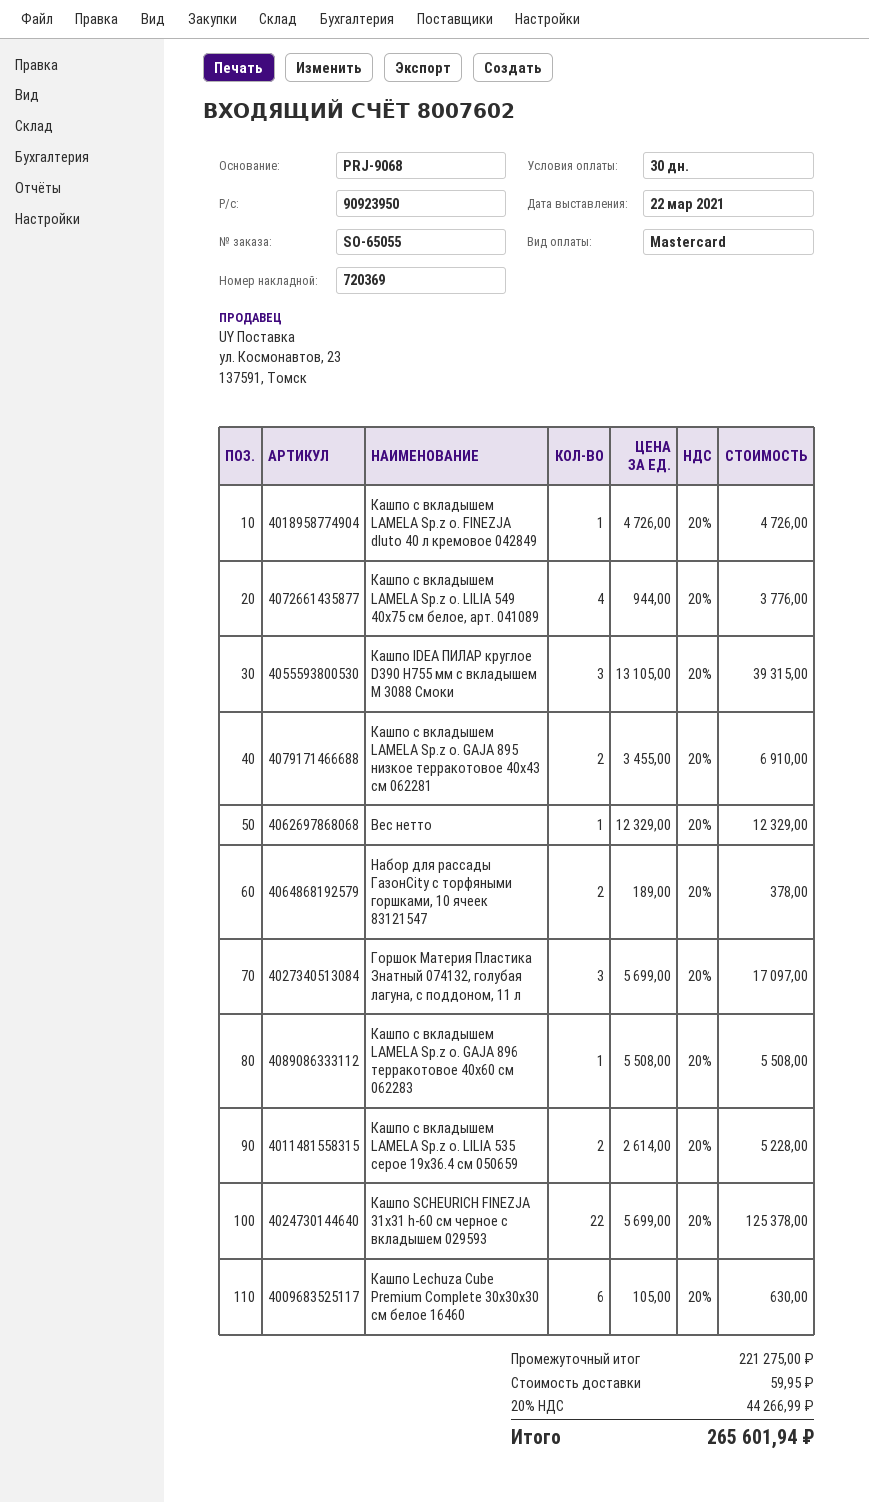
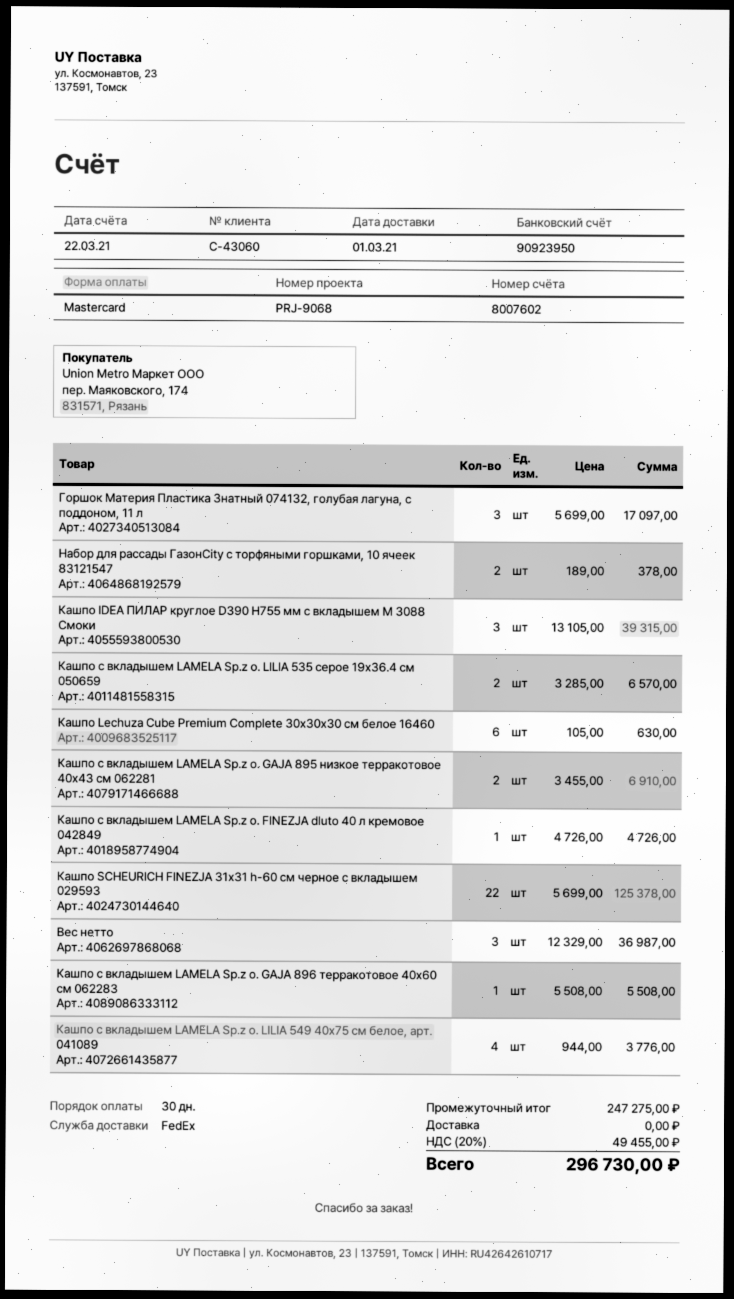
Вес нетто: 1 x 12329.00 = 12329.00 -> 3 x 12329.00 = 36987.00
Кашпо с вкладышем LAMELA Sp.z o. LILIA 535 серое 19х36.4 см 050659: 2 x 2614.00 = 5228.00 -> 2 x 3285.00 = 6570.00
subtotal: 221275.00 -> 247275.00
shipping: 59.95 -> 0.00
tax: 20% = 44266.99 -> 20% = 49455.00
total: 265601.94 -> 296730.00

